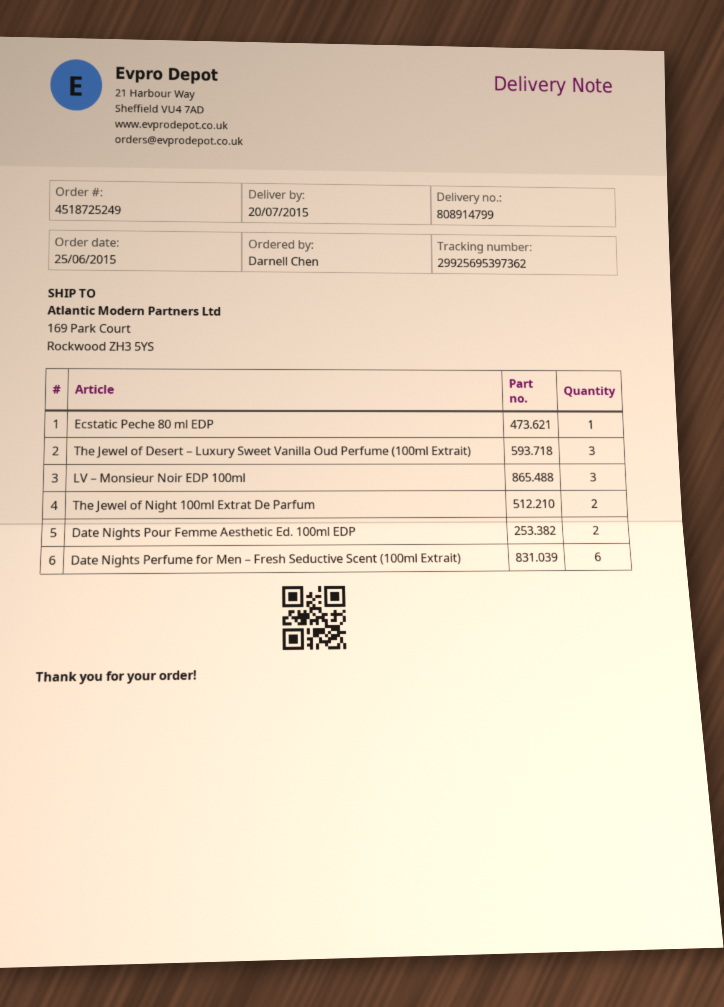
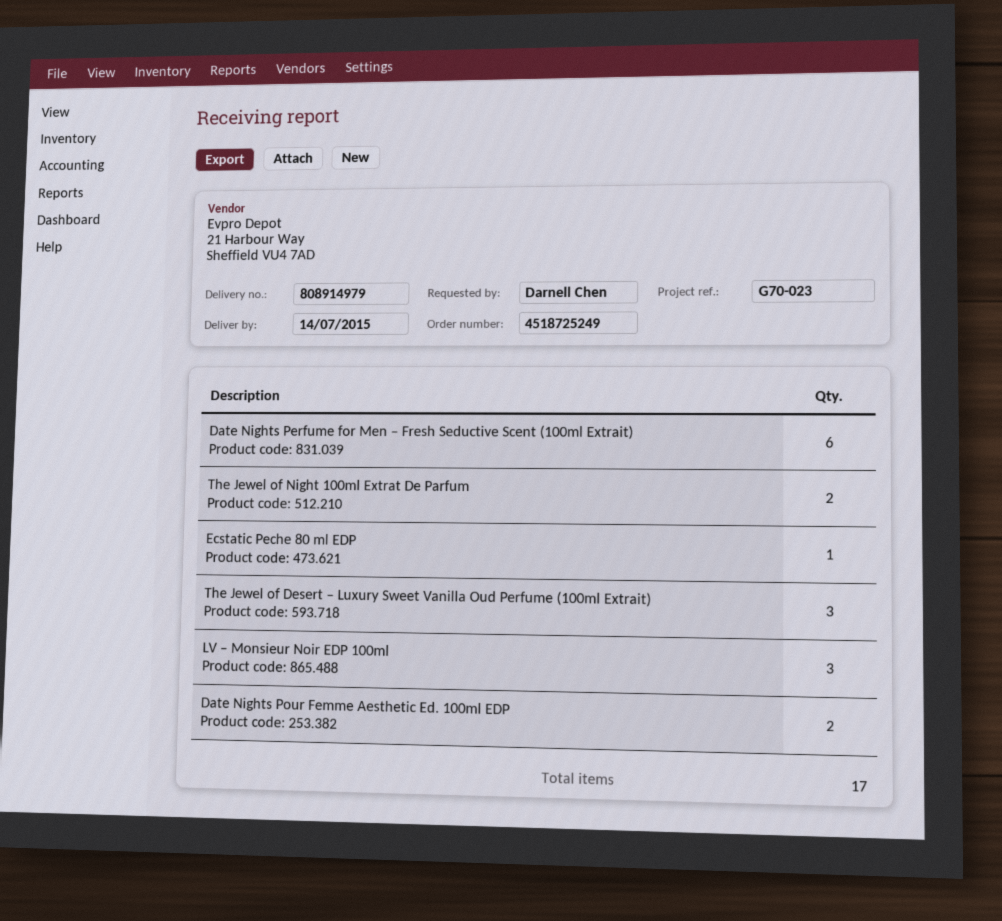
delivery note number: 808914799 -> 808914979
delivery date: 2015-07-20 -> 2015-07-14

